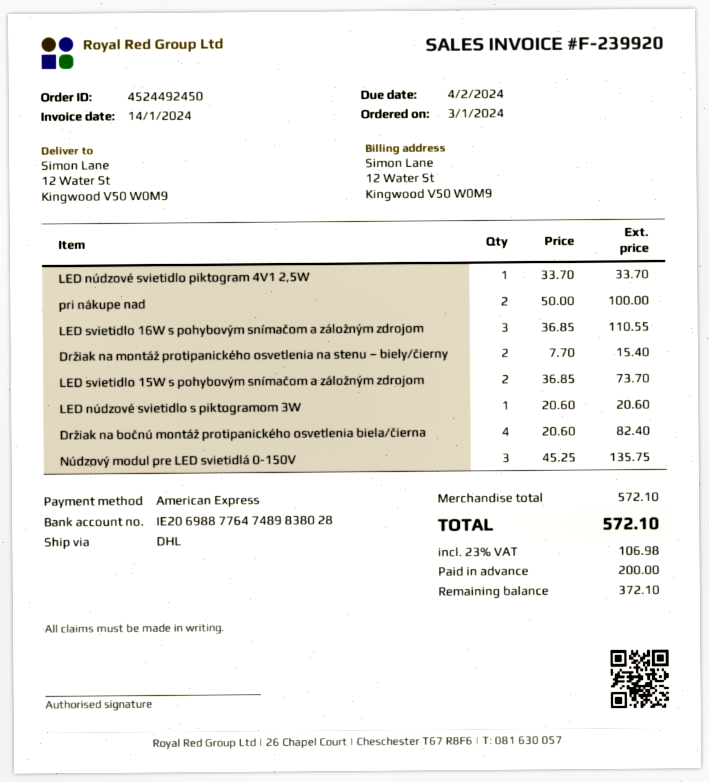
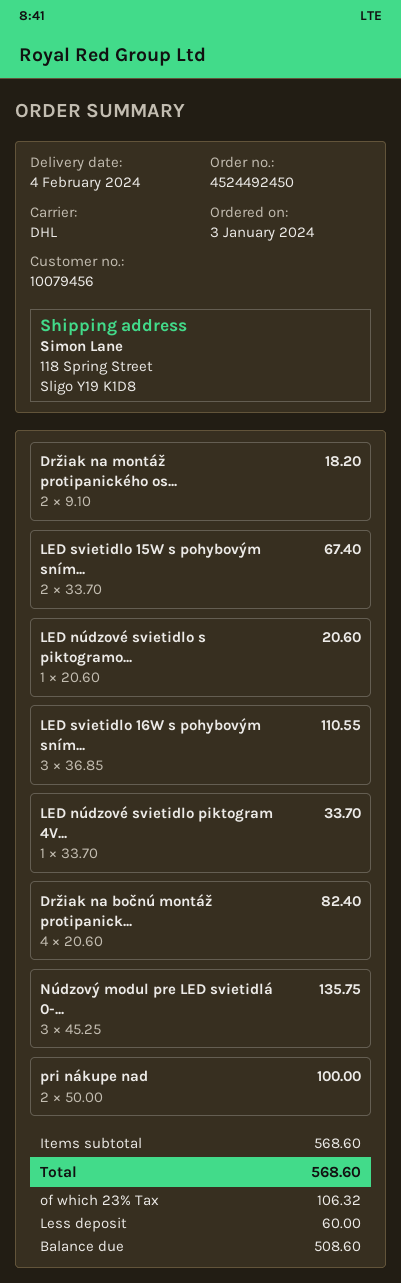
ship to: 12 Water St, Kingwood V50 W0M9 -> 118 Spring Street, Sligo Y19 K1D8
Držiak na montáž protipanického osvetlenia na stenu – biely/čierny: 2 x 7.70 = 15.40 -> 2 x 9.10 = 18.20
LED svietidlo 15W s pohybovým snímačom a záložným zdrojom: 2 x 36.85 = 73.70 -> 2 x 33.70 = 67.40
subtotal: 572.10 -> 568.60
tax: 23% = 106.98 -> 23% = 106.32
total: 572.10 -> 568.60
deposit: 200.00 -> 60.00
balance: 372.10 -> 508.60

